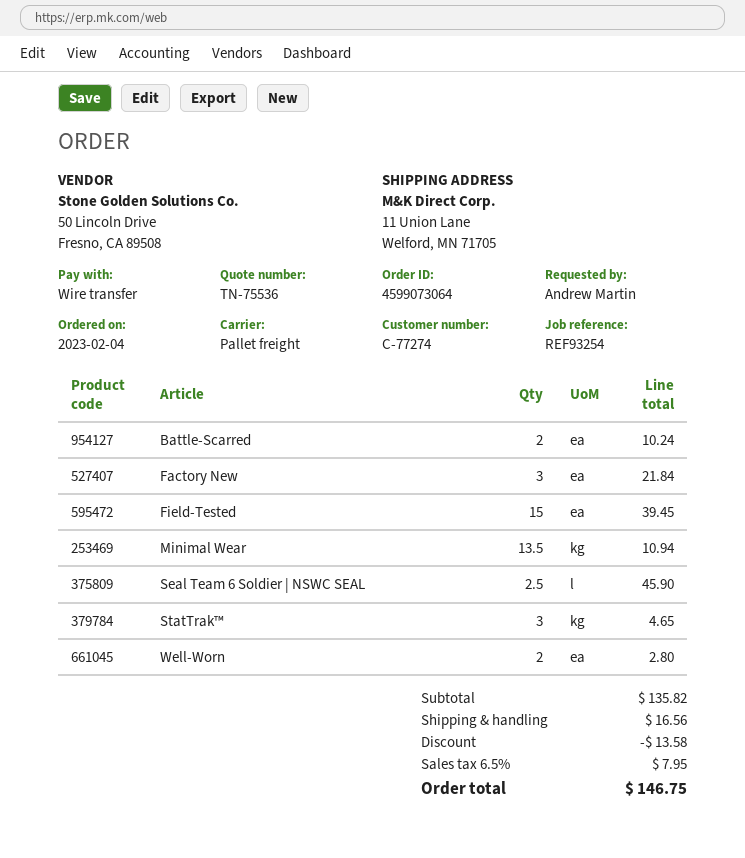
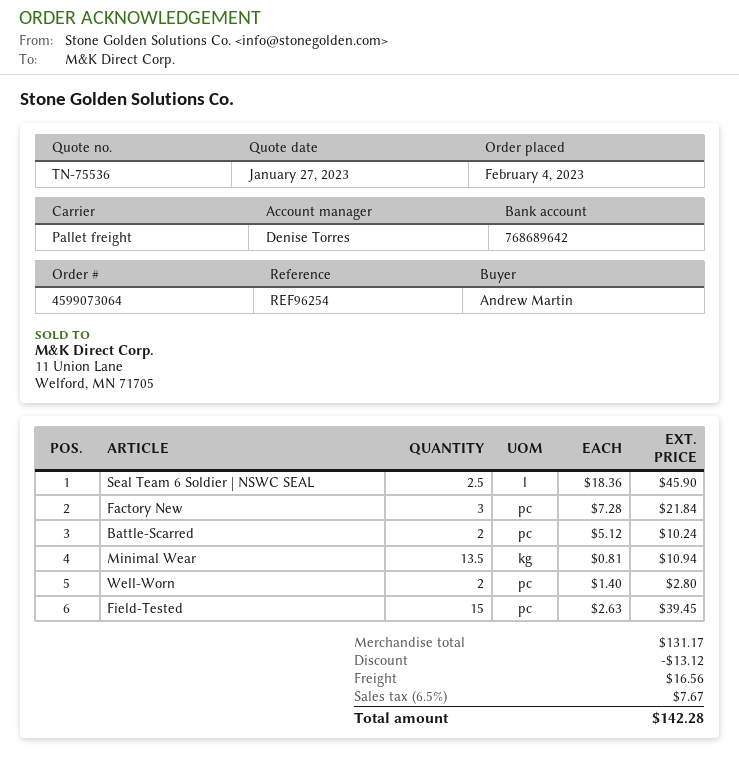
reference: REF93254 -> REF96254
StatTrak™: 3 for 4.65 -> none
subtotal: 135.82 -> 131.17
discount: 13.58 -> 13.12
tax: 6.5% = 7.95 -> 6.5% = 7.67
total: 146.75 -> 142.28

